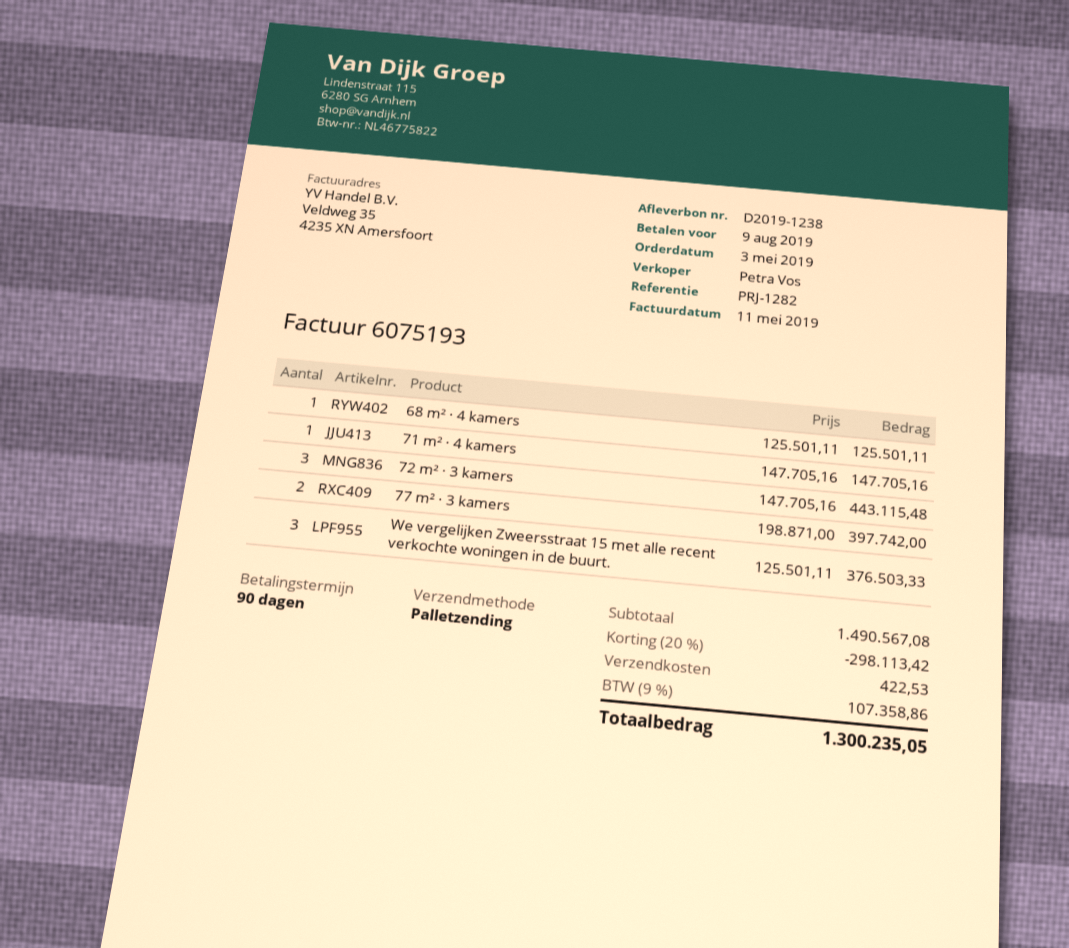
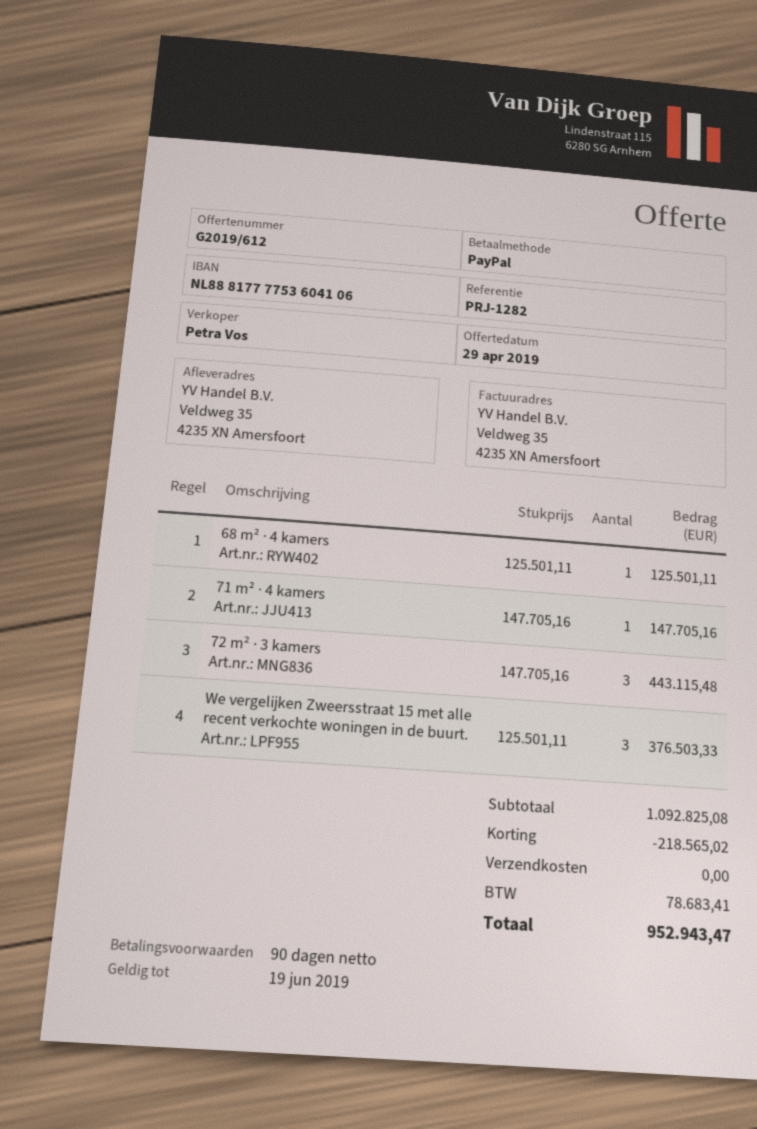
77 m² · 3 kamers: 2 x 198871.00 = 397742.00 -> none
subtotal: 1490567.08 -> 1092825.08
discount: 298113.42 -> 218565.02
shipping: 422.53 -> 0.00
tax: 107358.86 -> 78683.41
total: 1300235.05 -> 952943.47

